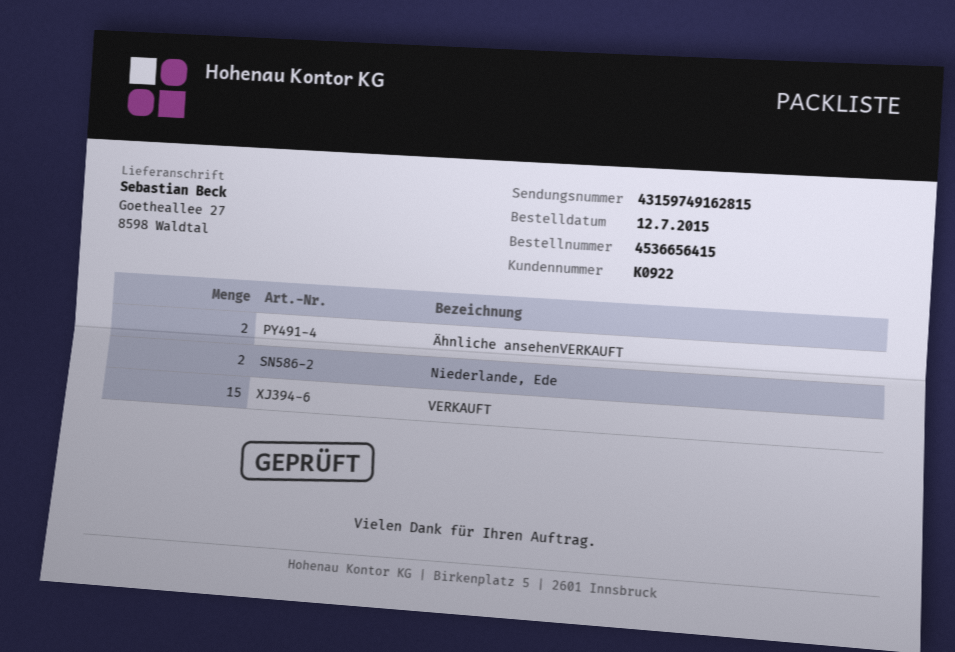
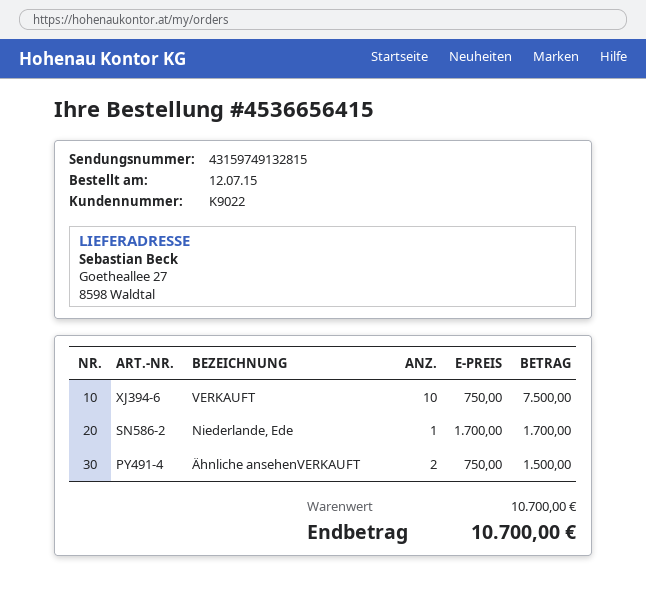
customer number: K0922 -> K9022
tracking number: 43159749162815 -> 43159749132815
Niederlande, Ede: 2 -> 1
VERKAUFT: 15 -> 10

